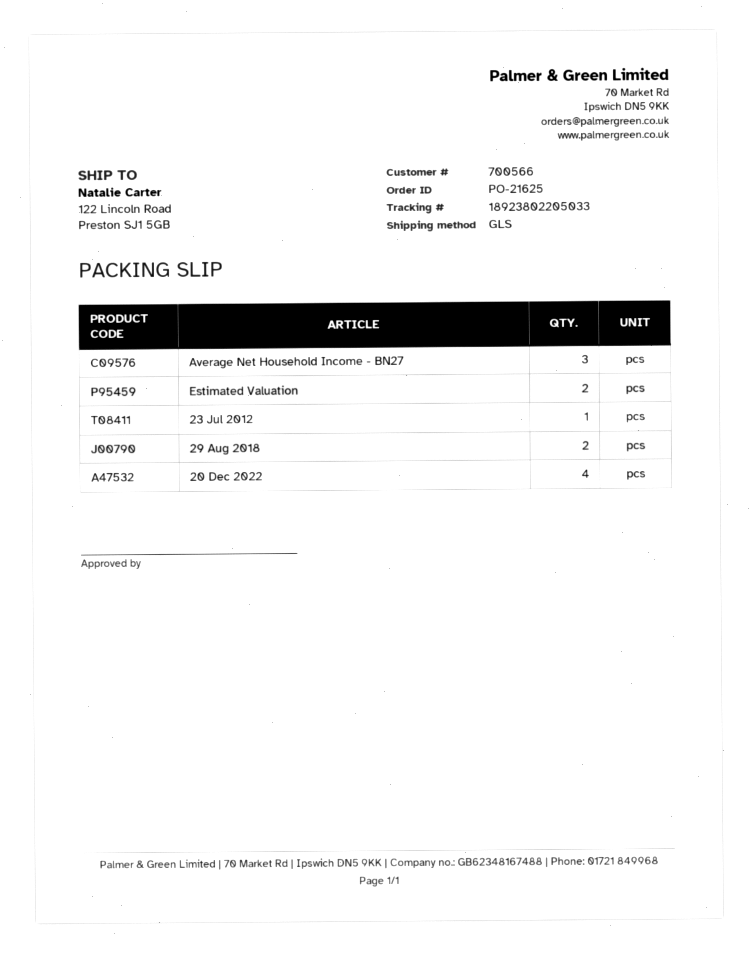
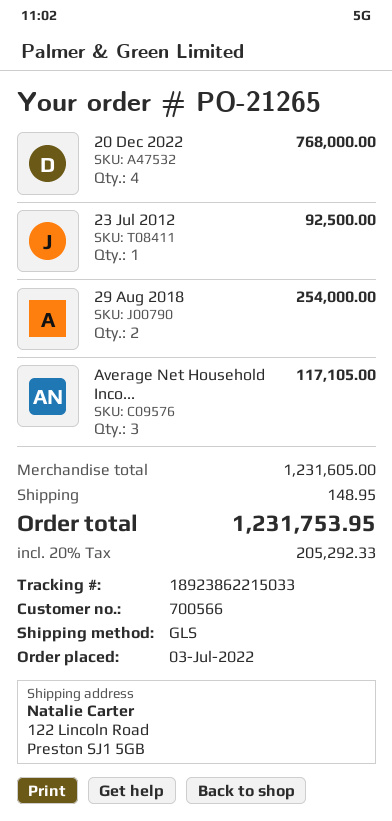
order number: PO-21625 -> PO-21265
tracking number: 18923802205033 -> 18923862215033
Estimated Valuation: 2 -> none

